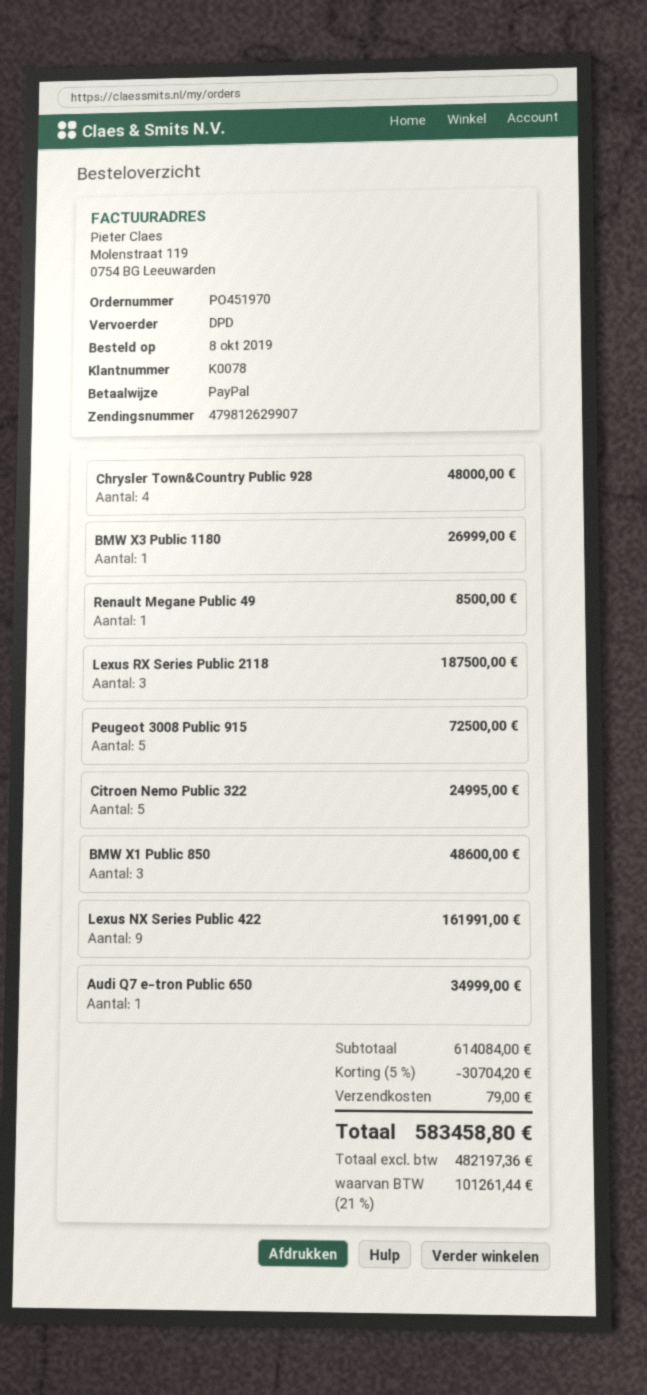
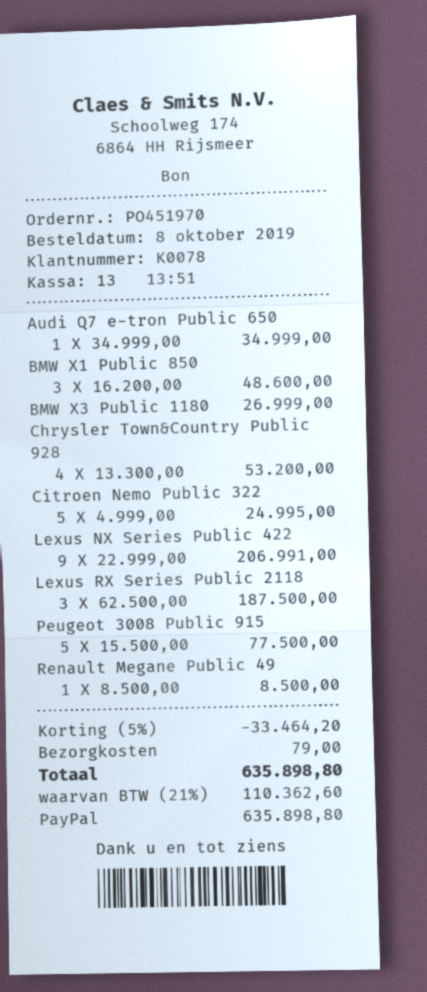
Chrysler Town&Country Public 928: 4 for 48000.00 -> 4 for 53200.00
Peugeot 3008 Public 915: 5 for 72500.00 -> 5 for 77500.00
Lexus NX Series Public 422: 9 for 161991.00 -> 9 for 206991.00
discount: 5% = 30704.20 -> 5% = 33464.20
tax: 21% = 101261.44 -> 21% = 110362.60
total: 583458.80 -> 635898.80

